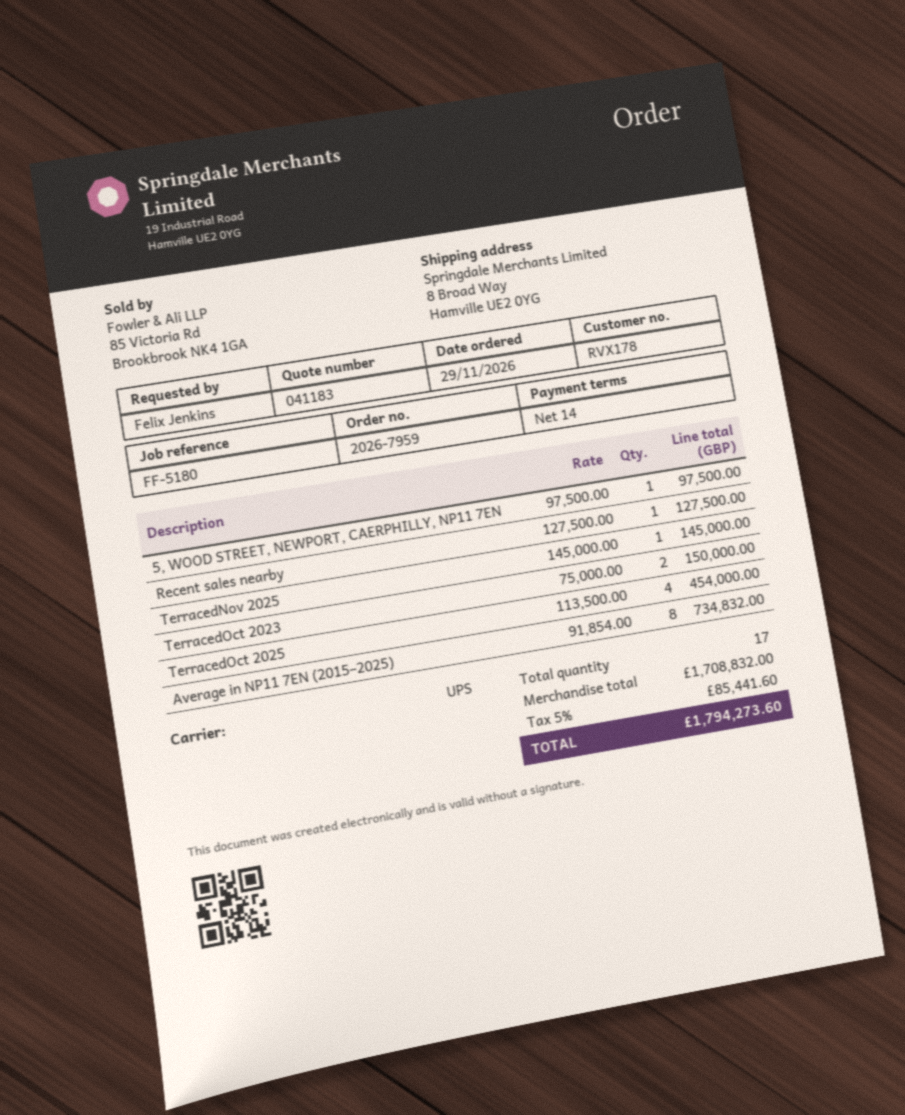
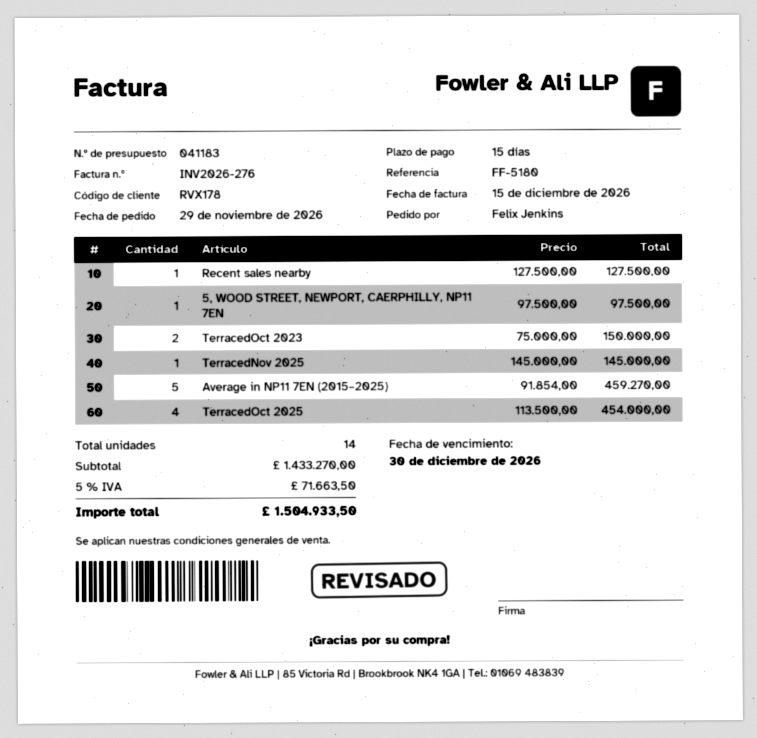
payment terms: 14 days -> 15 days
Average in NP11 7EN (2015–2025): 8 x 91854.00 = 734832.00 -> 5 x 91854.00 = 459270.00
total quantity: 17 -> 14
subtotal: 1708832.00 -> 1433270.00
tax: 5% = 85441.60 -> 5% = 71663.50
total: 1794273.60 -> 1504933.50

